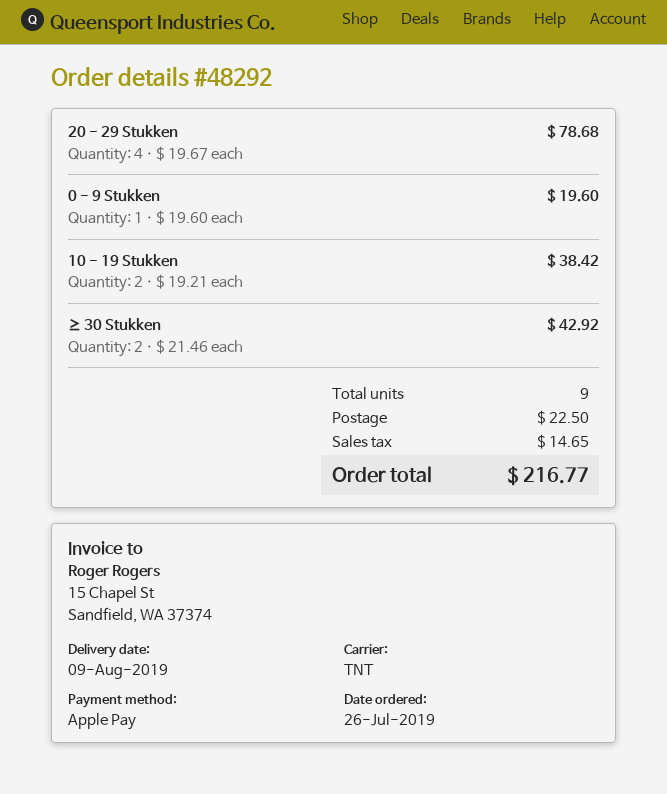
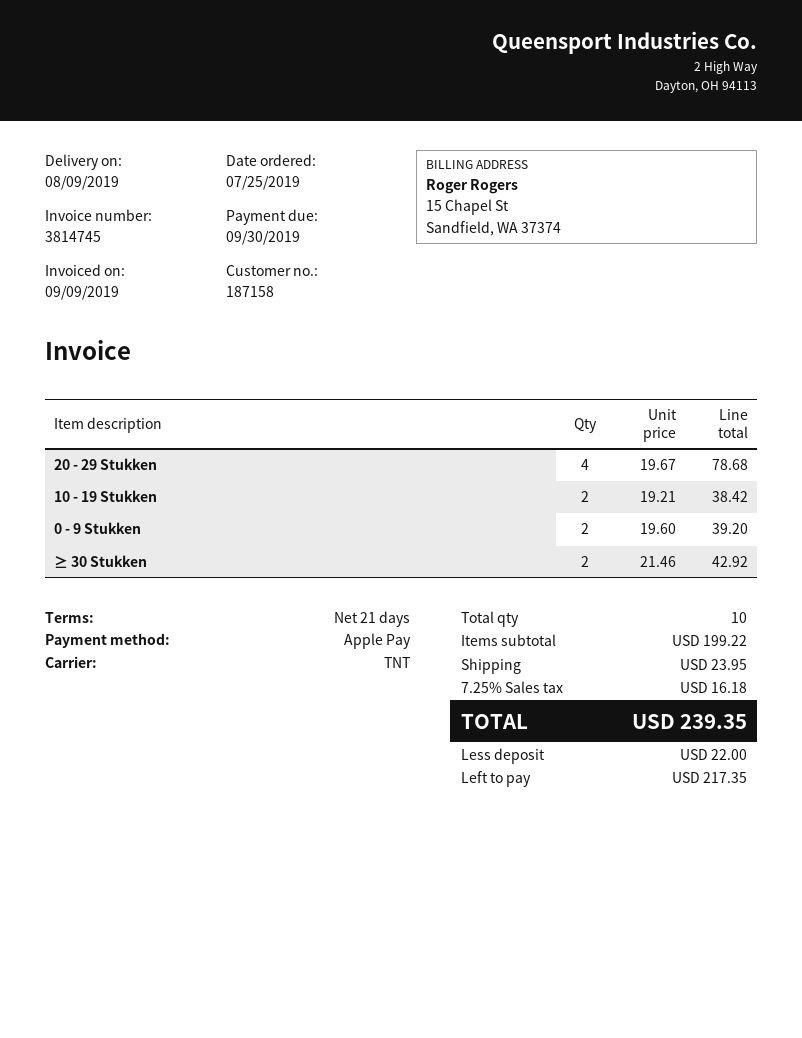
order date: 2019-07-26 -> 2019-07-25
0 - 9 Stukken: 1 x 19.60 = 19.60 -> 2 x 19.60 = 39.20
total quantity: 9 -> 10
shipping: 22.50 -> 23.95
tax: 14.65 -> 16.18
total: 216.77 -> 239.35

